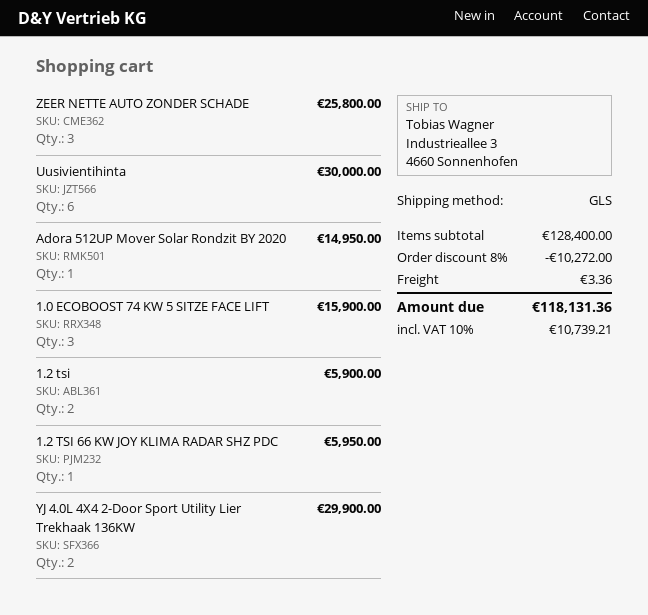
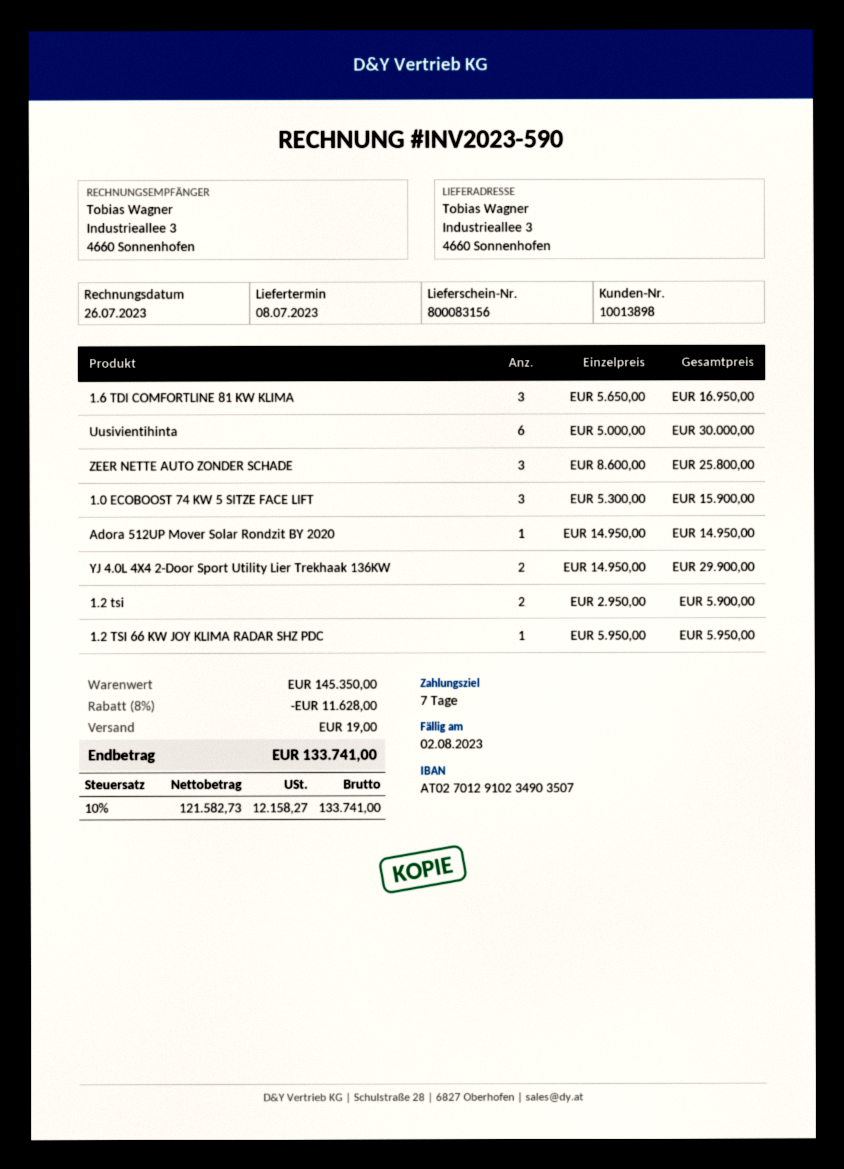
1.6 TDI COMFORTLINE 81 KW KLIMA: none -> 3 for 16950.00
subtotal: 128400.00 -> 145350.00
discount: 8% = 10272.00 -> 8% = 11628.00
shipping: 3.36 -> 19.00
tax: 10% = 10739.21 -> 10% = 12158.27
total: 118131.36 -> 133741.00

